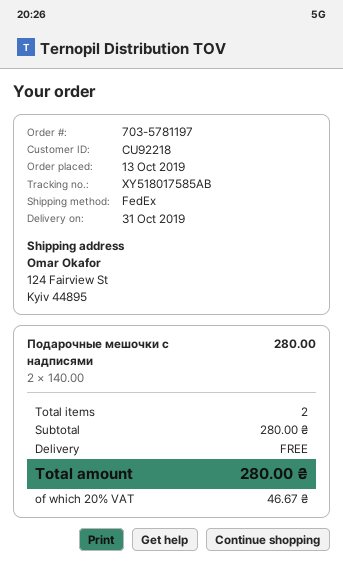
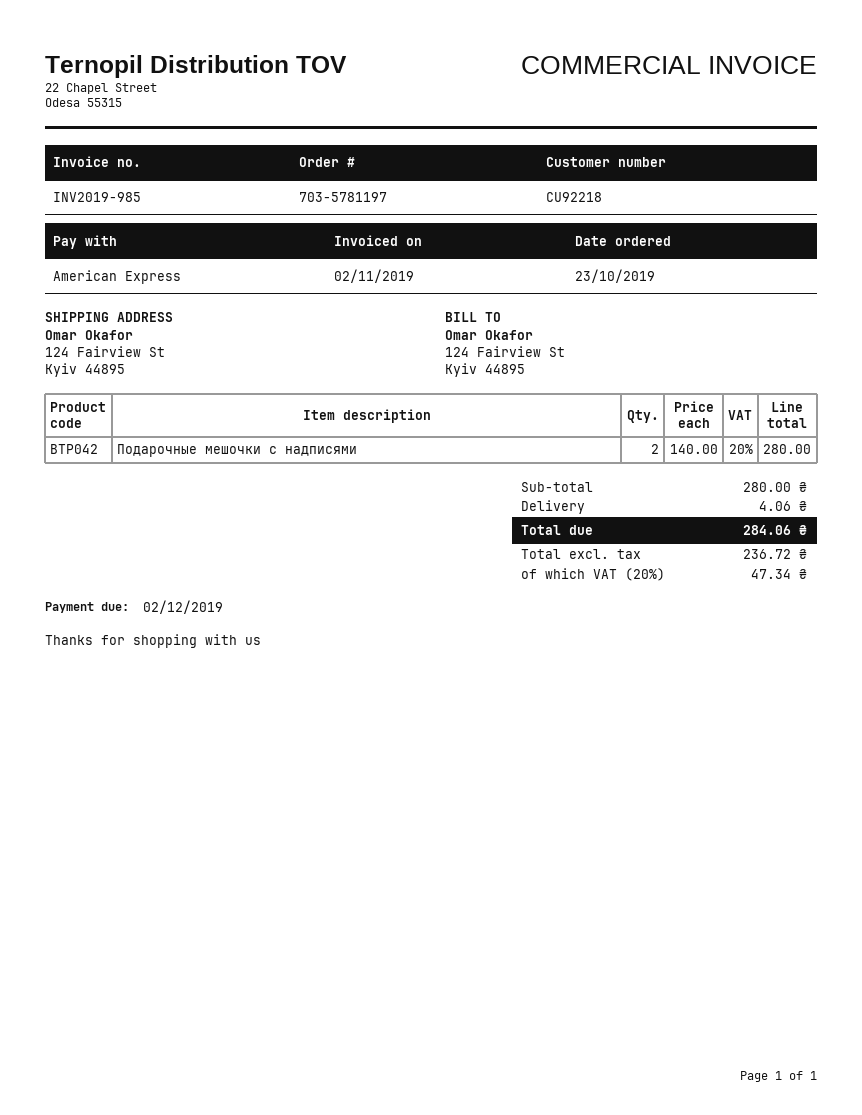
order date: 2019-10-13 -> 2019-10-23
shipping: 0.00 -> 4.06
tax: 20% = 46.67 -> 20% = 47.34
total: 280.00 -> 284.06

